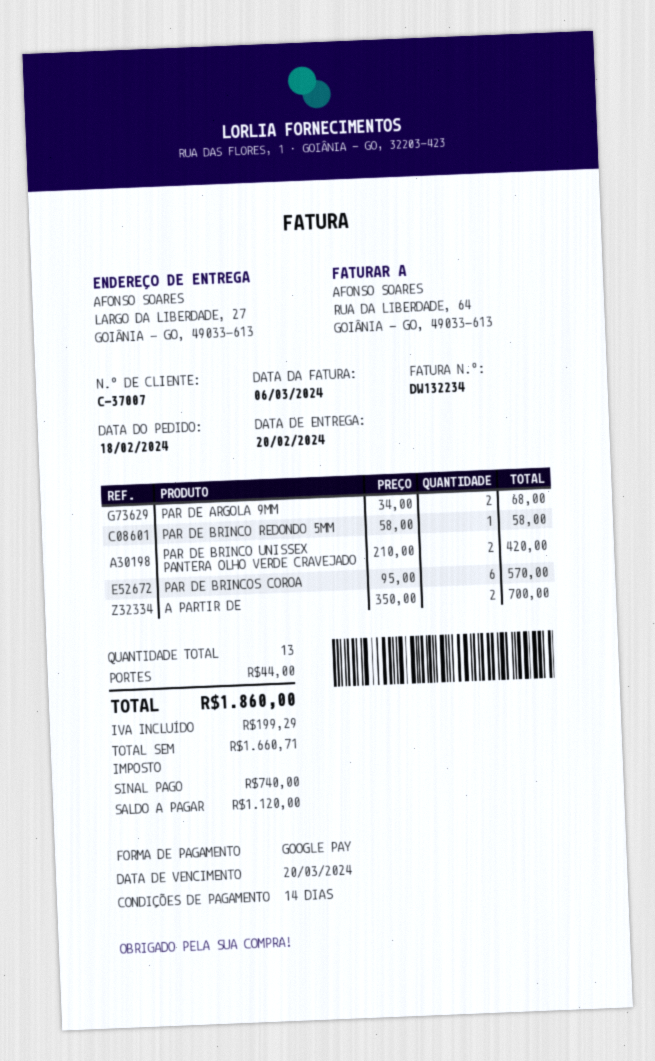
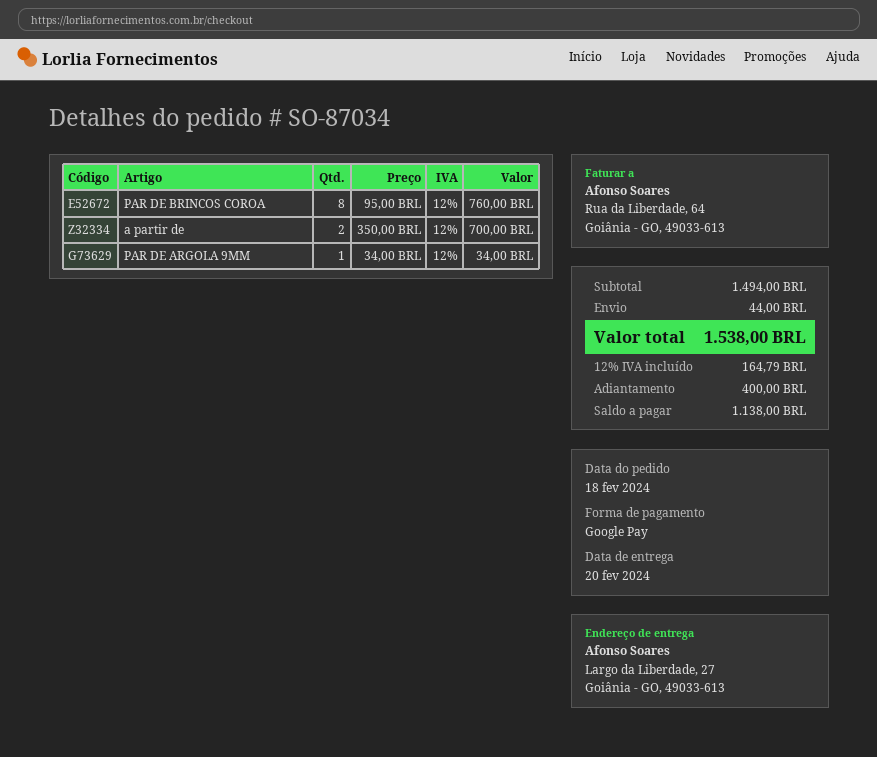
PAR DE ARGOLA 9MM: 2 x 34.00 = 68.00 -> 1 x 34.00 = 34.00
PAR DE BRINCO REDONDO 5MM: 1 x 58.00 = 58.00 -> none
PAR DE BRINCO UNISSEX PANTERA OLHO VERDE CRAVEJADO: 2 x 210.00 = 420.00 -> none
PAR DE BRINCOS COROA: 6 x 95.00 = 570.00 -> 8 x 95.00 = 760.00
tax: 199.29 -> 164.79
total: 1860.00 -> 1538.00
deposit: 740.00 -> 400.00
balance: 1120.00 -> 1138.00

